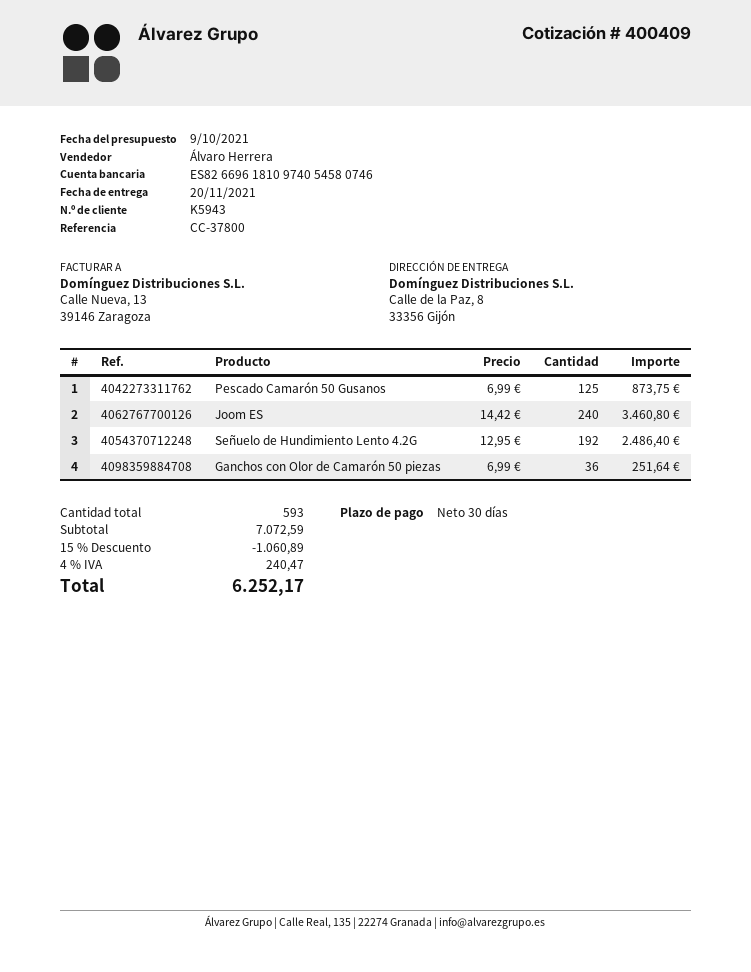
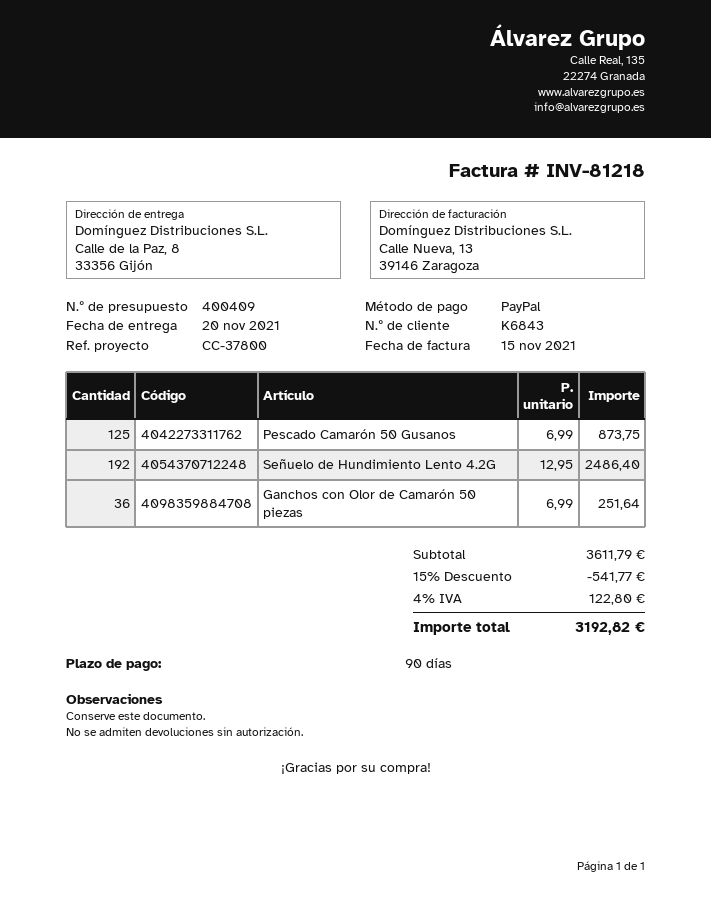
payment terms: 30 days -> 90 days
customer number: K5943 -> K6843
Joom ES: 240 x 14.42 = 3460.80 -> none
subtotal: 7072.59 -> 3611.79
discount: 15% = 1060.89 -> 15% = 541.77
tax: 4% = 240.47 -> 4% = 122.80
total: 6252.17 -> 3192.82

